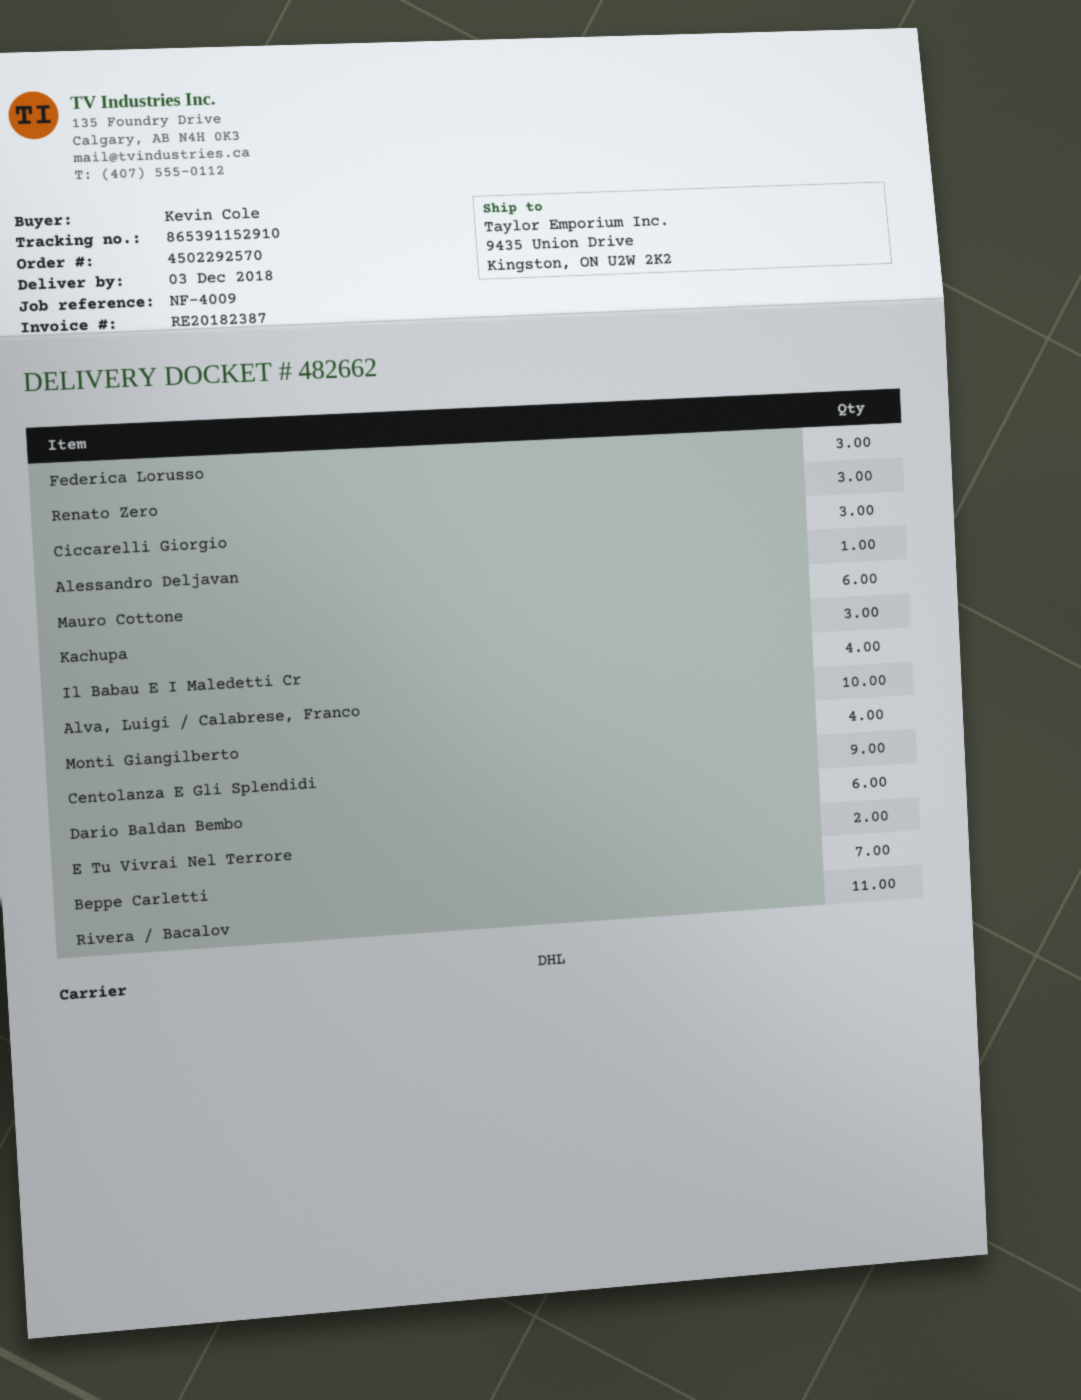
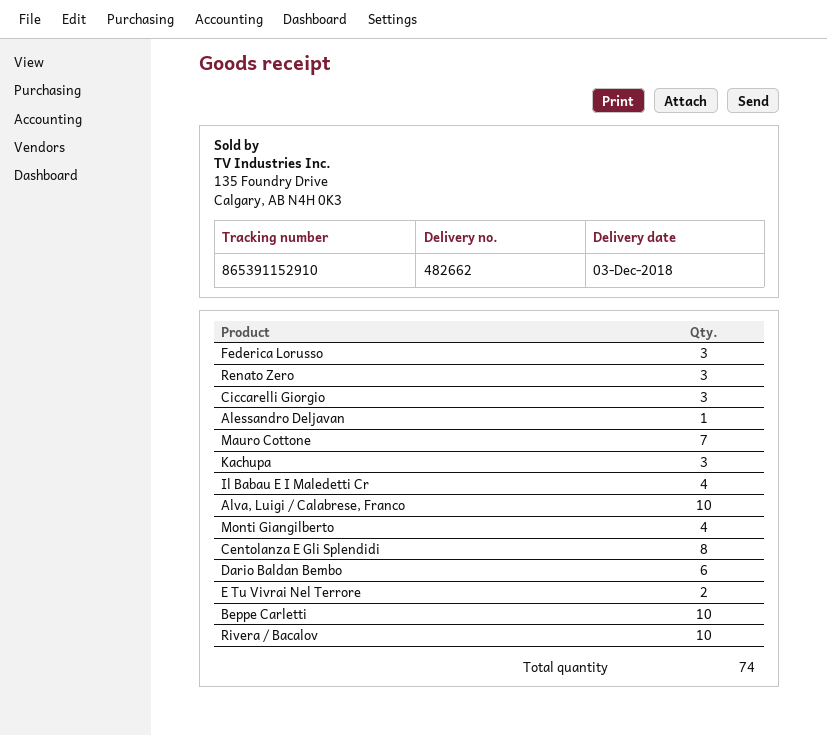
Mauro Cottone: 6 -> 7
Centolanza E Gli Splendidi: 9 -> 8
Beppe Carletti: 7 -> 10
Rivera / Bacalov: 11 -> 10

